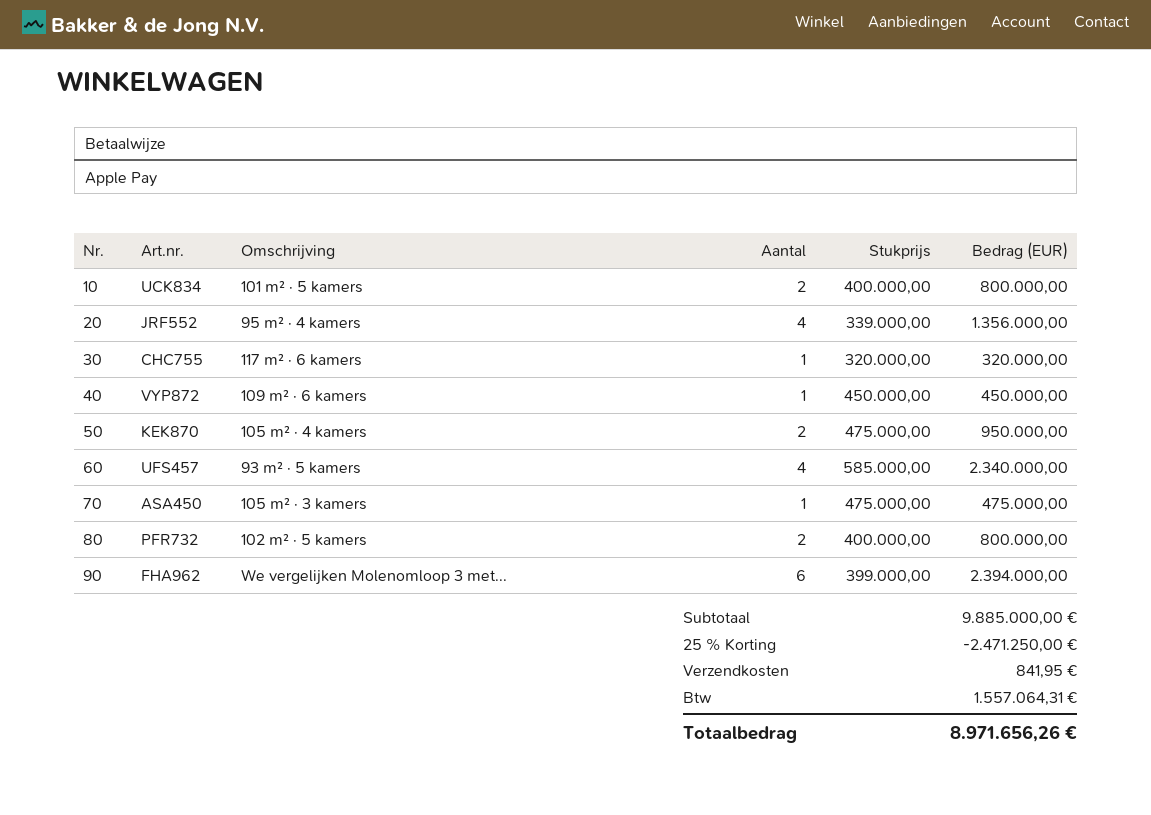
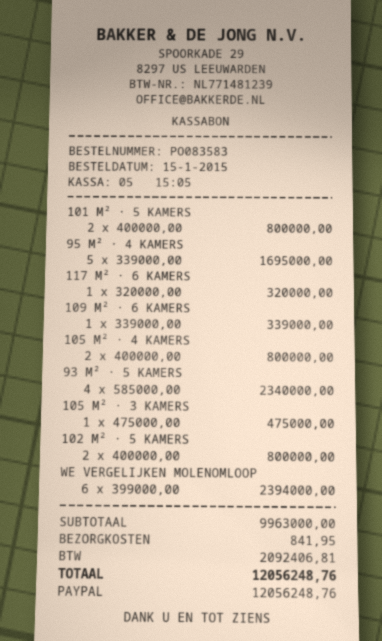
payment method: Apple Pay -> PayPal
95 m² · 4 kamers: 4 x 339000.00 = 1356000.00 -> 5 x 339000.00 = 1695000.00
109 m² · 6 kamers: 1 x 450000.00 = 450000.00 -> 1 x 339000.00 = 339000.00
105 m² · 4 kamers: 2 x 475000.00 = 950000.00 -> 2 x 400000.00 = 800000.00
subtotal: 9885000.00 -> 9963000.00
discount: 25% = 2471250.00 -> none
tax: 1557064.31 -> 2092406.81
total: 8971656.26 -> 12056248.76

